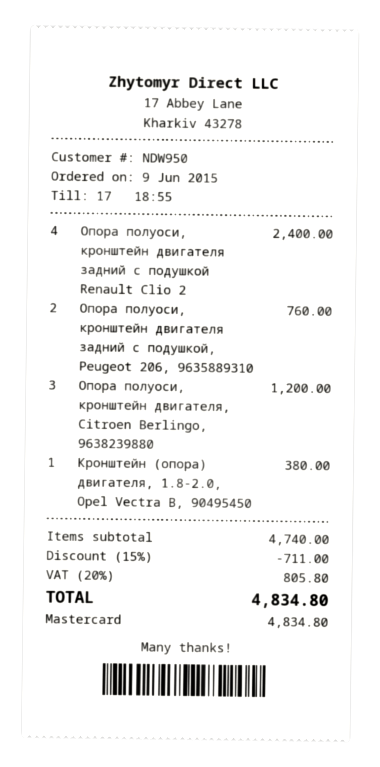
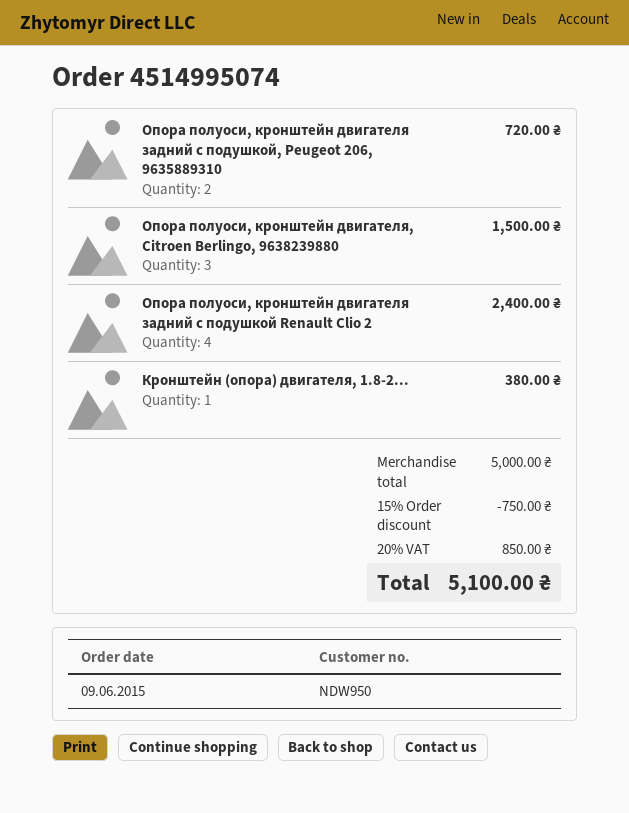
Опора полуоси, кронштейн двигателя задний с подушкой, Peugeot 206, 9635889310: 2 for 760.00 -> 2 for 720.00
Опора полуоси, кронштейн двигателя, Citroen Berlingo, 9638239880: 3 for 1200.00 -> 3 for 1500.00
subtotal: 4740.00 -> 5000.00
discount: 15% = 711.00 -> 15% = 750.00
tax: 20% = 805.80 -> 20% = 850.00
total: 4834.80 -> 5100.00

